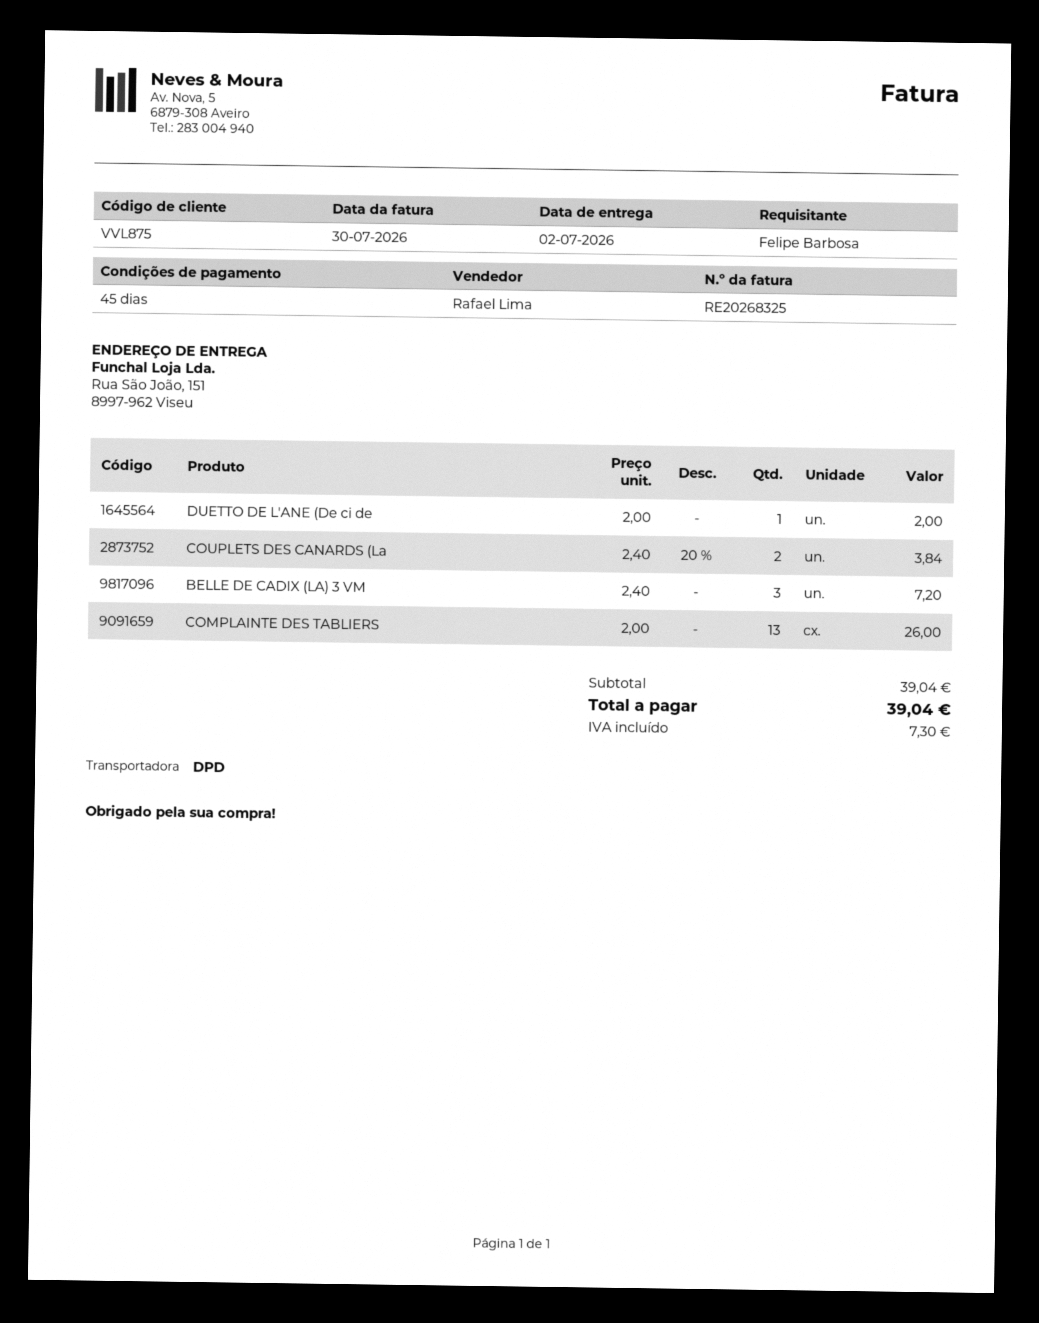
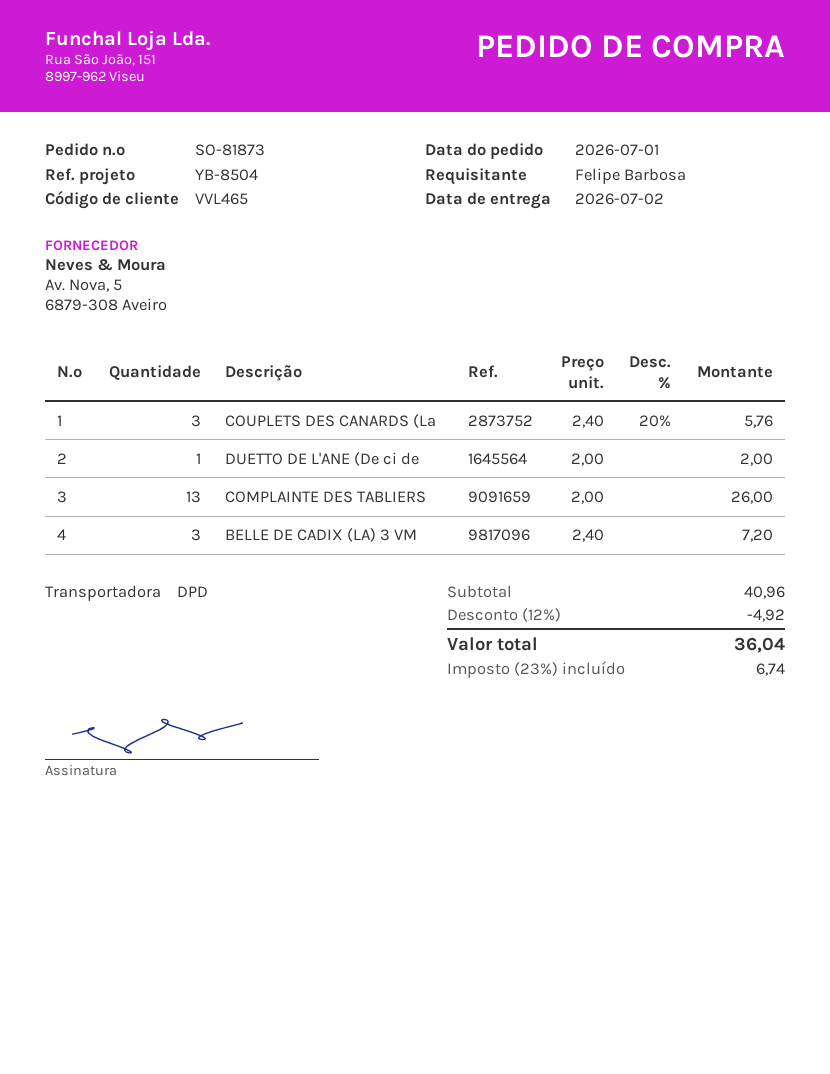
customer number: VVL875 -> VVL465
COUPLETS DES CANARDS (La: 2 x 2.40 - 20% = 3.84 -> 3 x 2.40 - 20% = 5.76
subtotal: 39.04 -> 40.96
discount: none -> 12% = 4.92
tax: 7.30 -> 6.74
total: 39.04 -> 36.04

